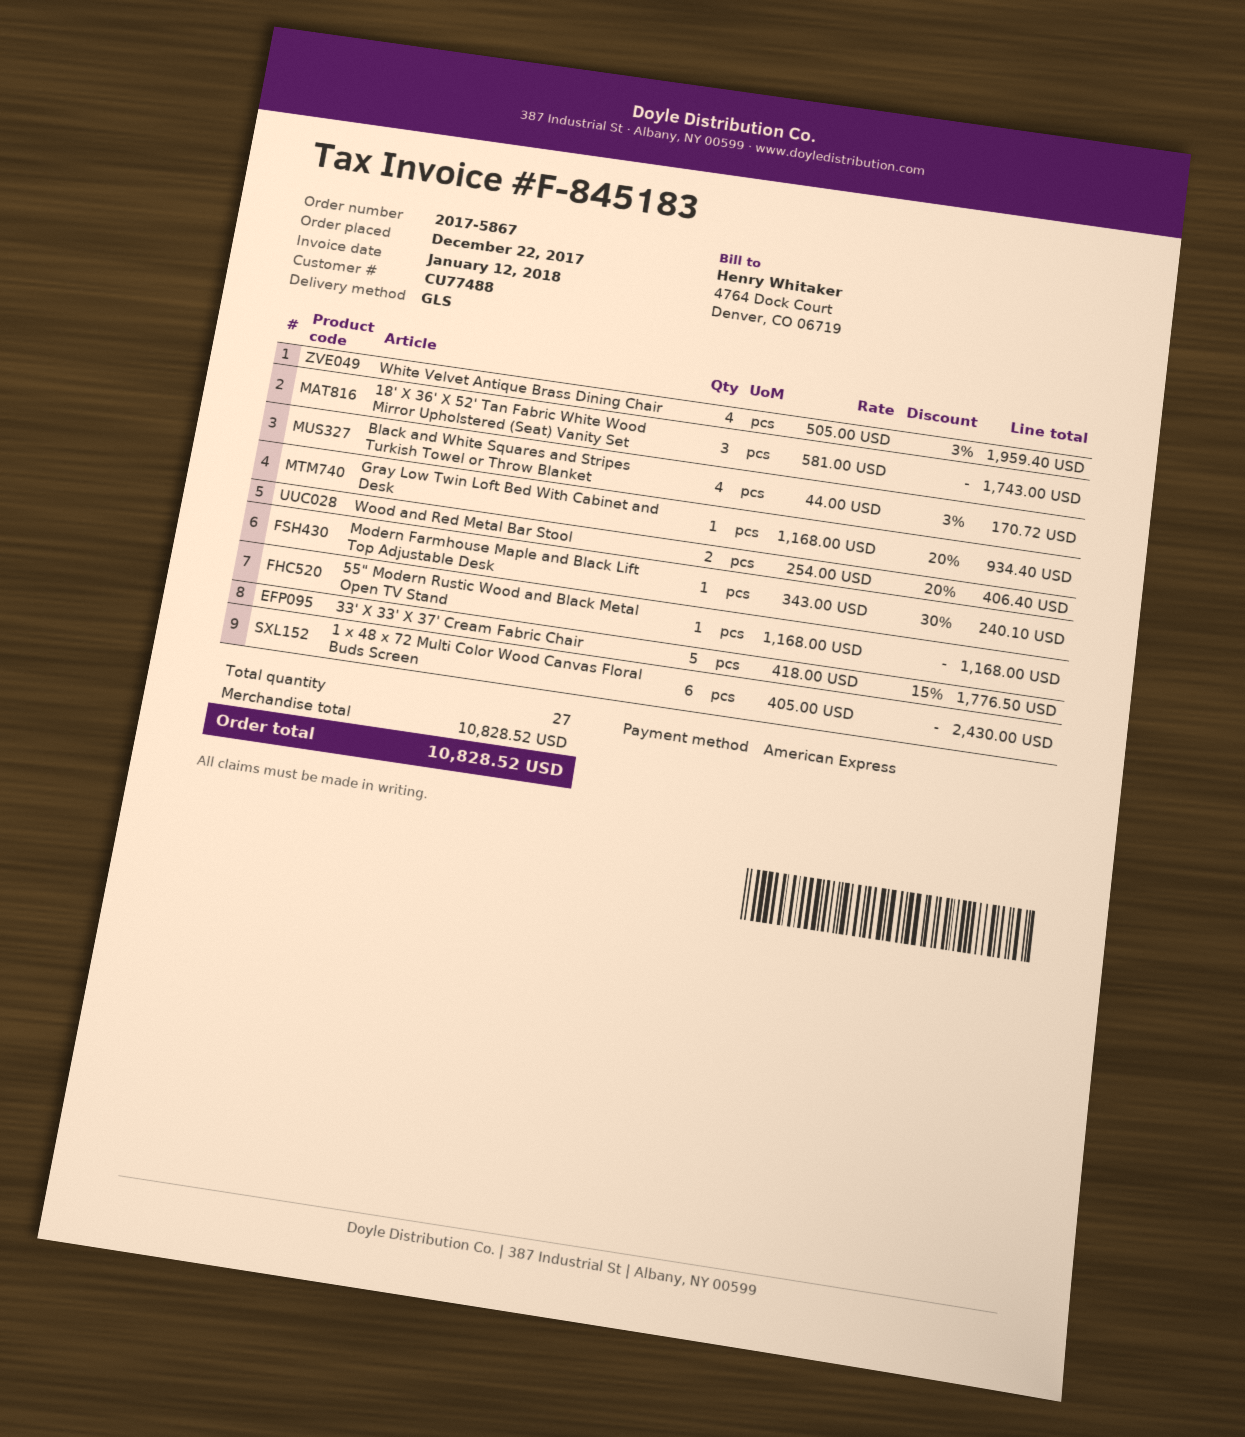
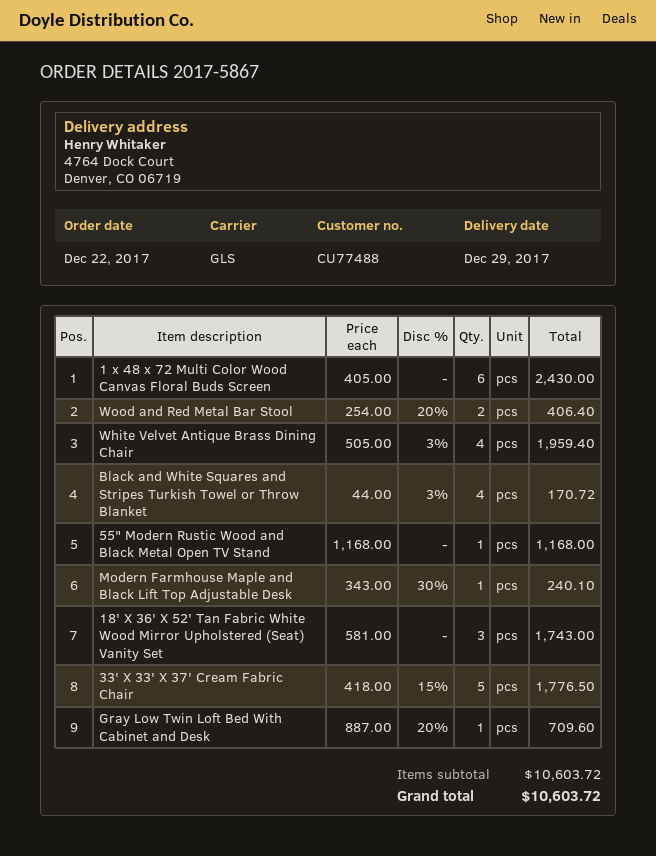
Gray Low Twin Loft Bed With Cabinet and Desk: 1 x 1168.00 - 20% = 934.40 -> 1 x 887.00 - 20% = 709.60
subtotal: 10828.52 -> 10603.72
total: 10828.52 -> 10603.72

